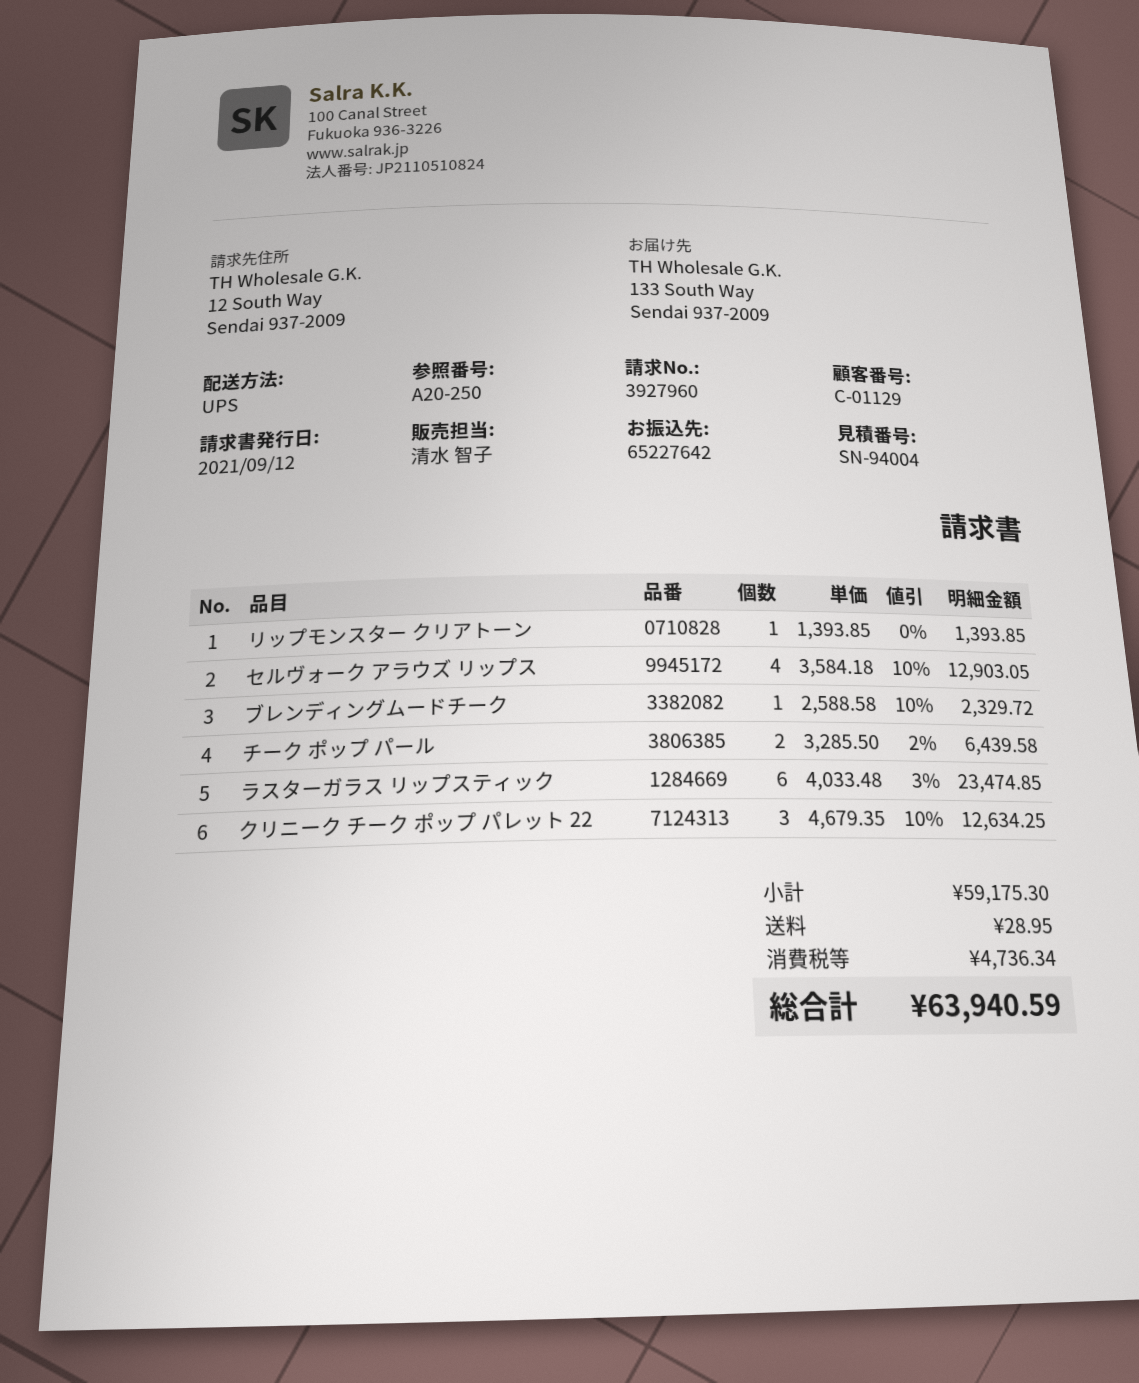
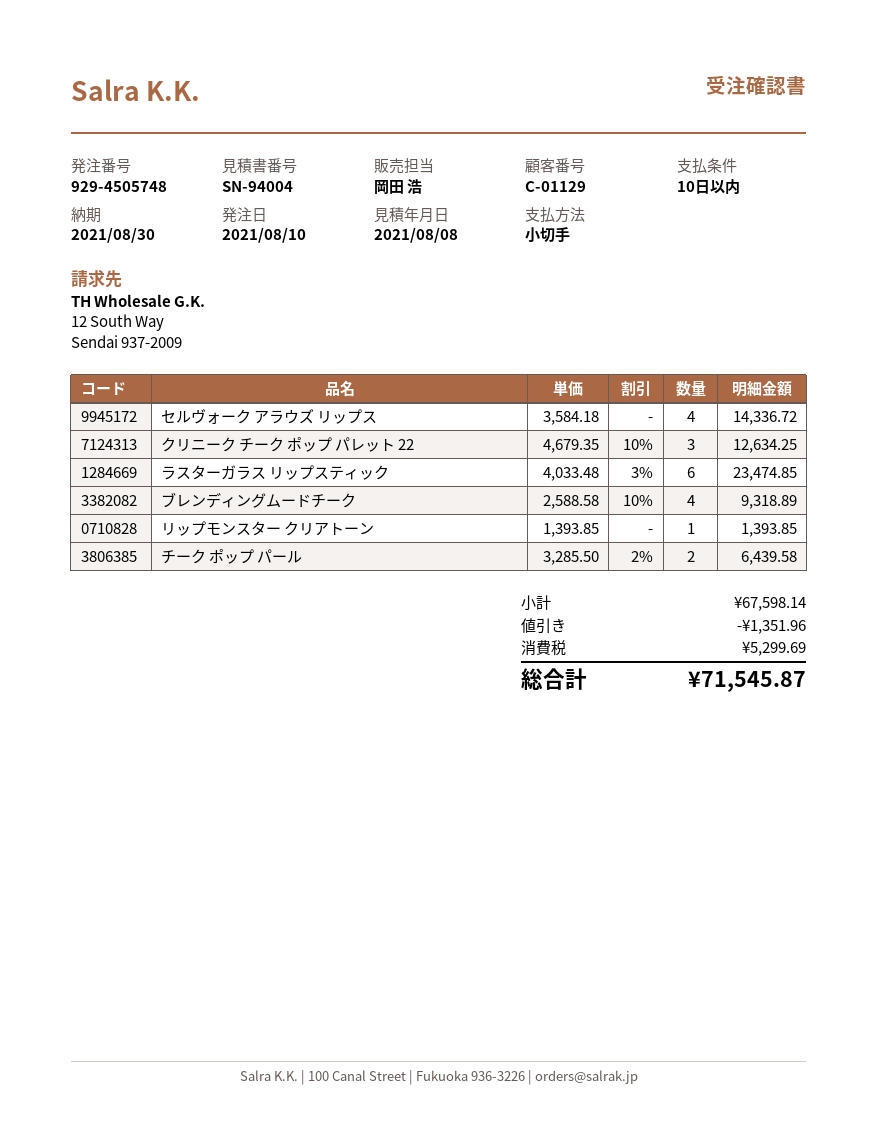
sales rep: 清水 智子 -> 岡田 浩
セルヴォーク アラウズ リップス: 4 x 3584.18 - 10% = 12903.05 -> 4 x 3584.18 = 14336.72
ブレンディングムードチーク: 1 x 2588.58 - 10% = 2329.72 -> 4 x 2588.58 - 10% = 9318.89
subtotal: 59175.30 -> 67598.14
discount: none -> 1351.96
shipping: 28.95 -> none
tax: 4736.34 -> 5299.69
total: 63940.59 -> 71545.87

